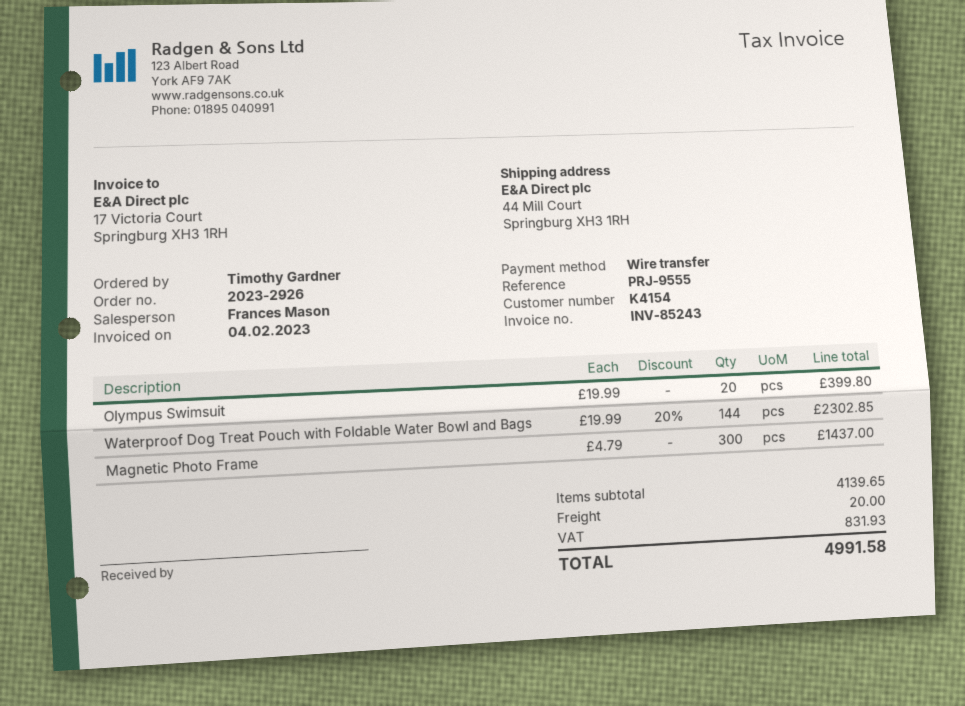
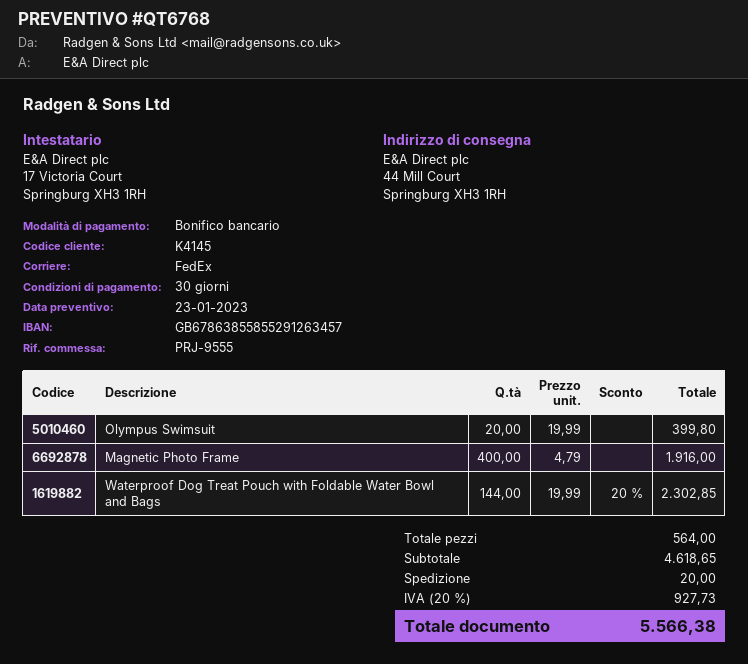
customer number: K4154 -> K4145
Magnetic Photo Frame: 300 x 4.79 = 1437.00 -> 400 x 4.79 = 1916.00
subtotal: 4139.65 -> 4618.65
tax: 831.93 -> 927.73
total: 4991.58 -> 5566.38

